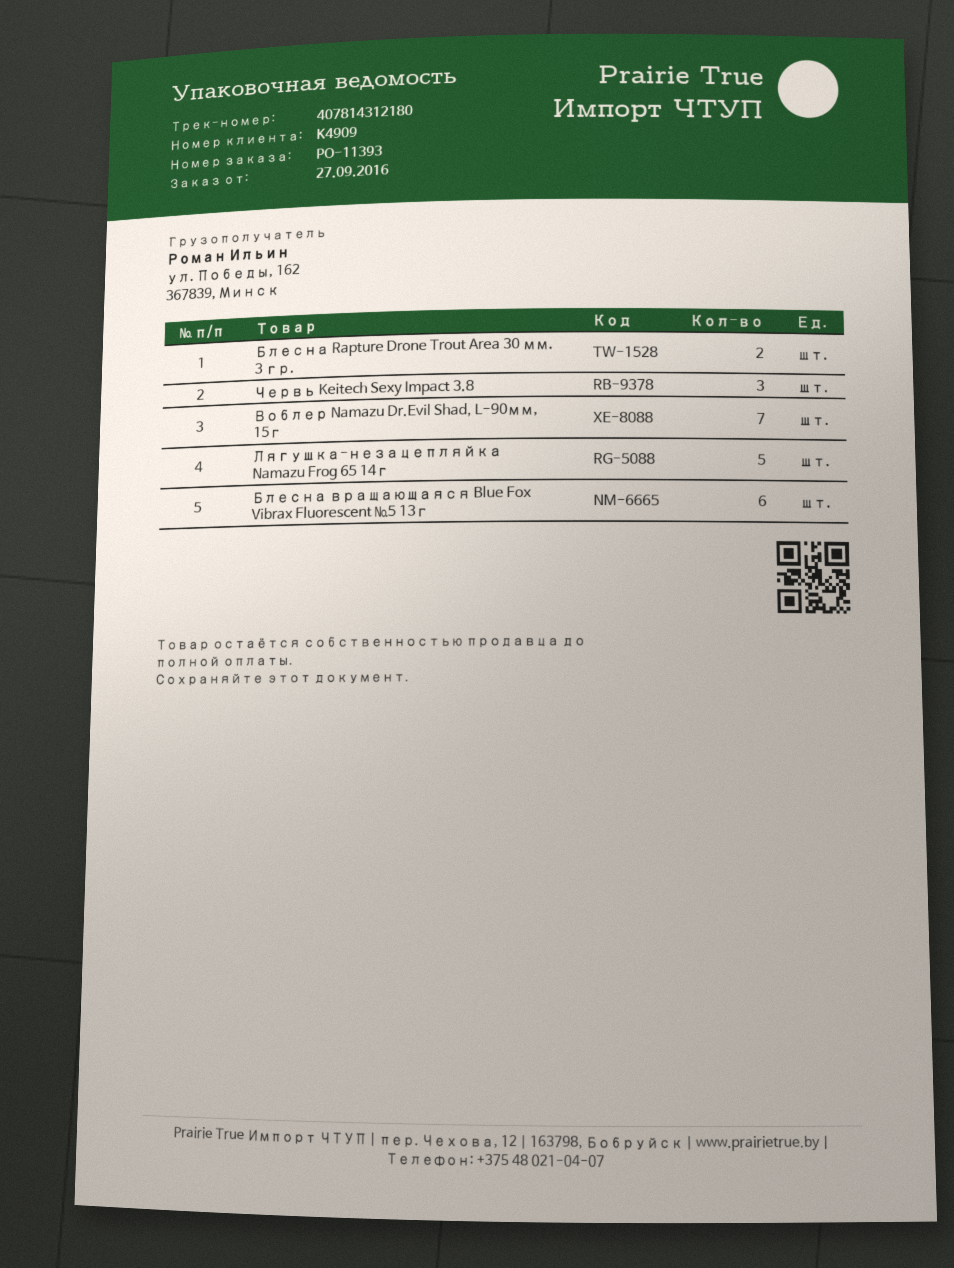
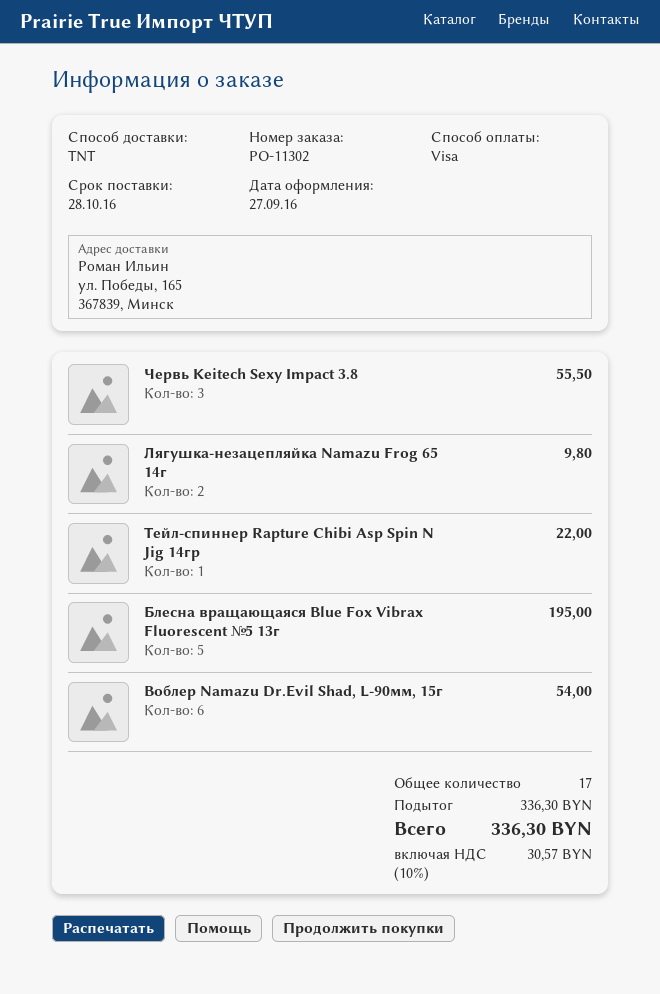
order number: PO-11393 -> PO-11302
ship to: ул. Победы, 162, 367839, Минск -> ул. Победы, 165, 367839, Минск
Блесна Rapture Drone Trout Area 30 мм. 3 гр.: 2 -> none
Воблер Namazu Dr.Evil Shad, L-90мм, 15г: 7 -> 6
Лягушка-незацепляйка Namazu Frog 65 14г: 5 -> 2
Блесна вращающаяся Blue Fox Vibrax Fluorescent №5 13г: 6 -> 5
Тейл-спиннер Rapture Chibi Asp Spin N Jig 14гр: none -> 1

